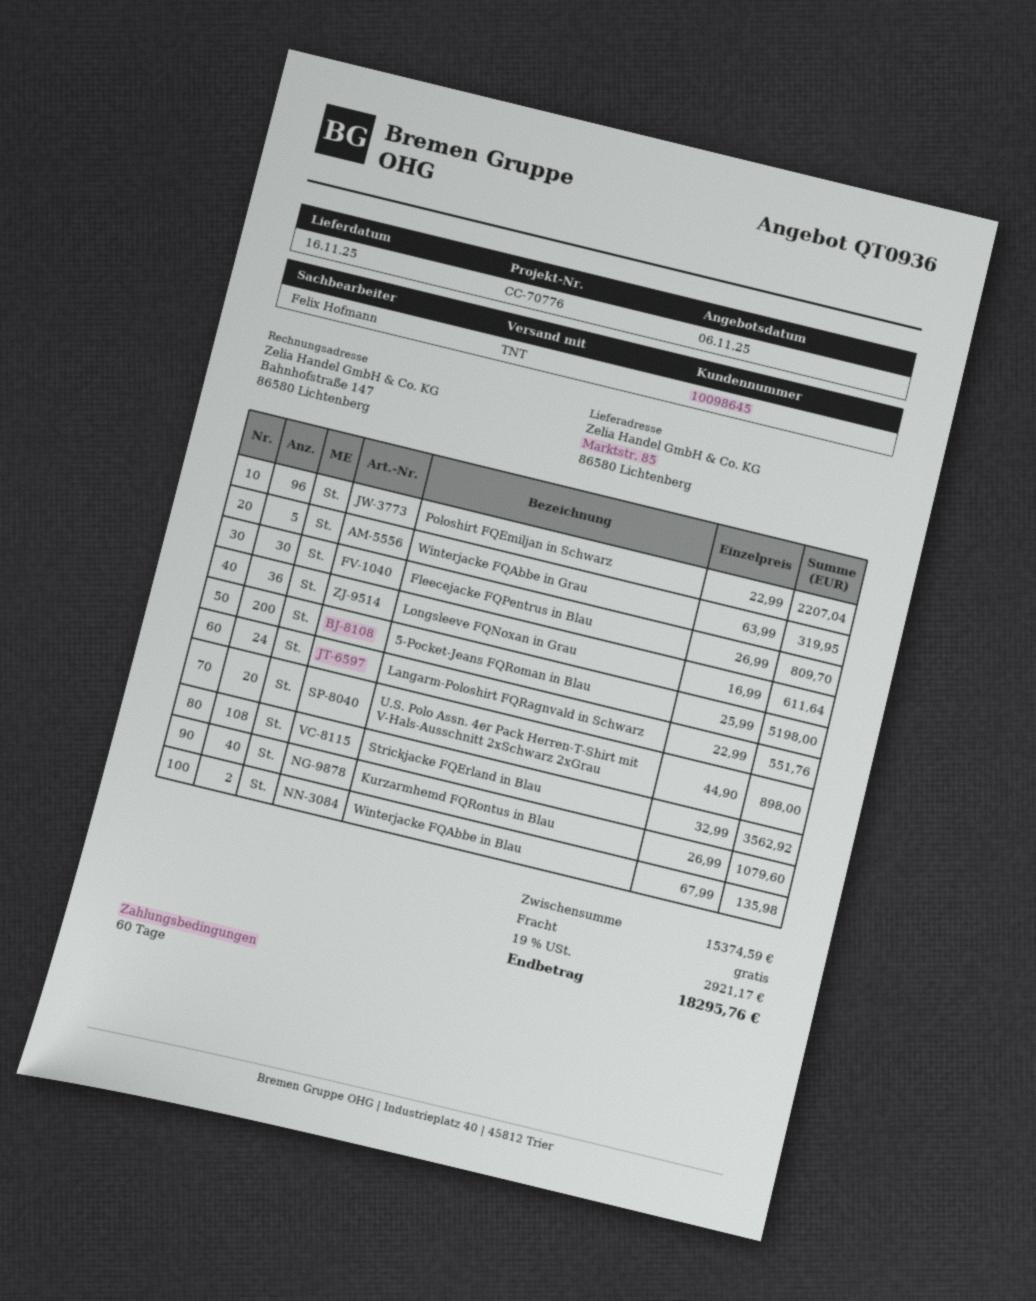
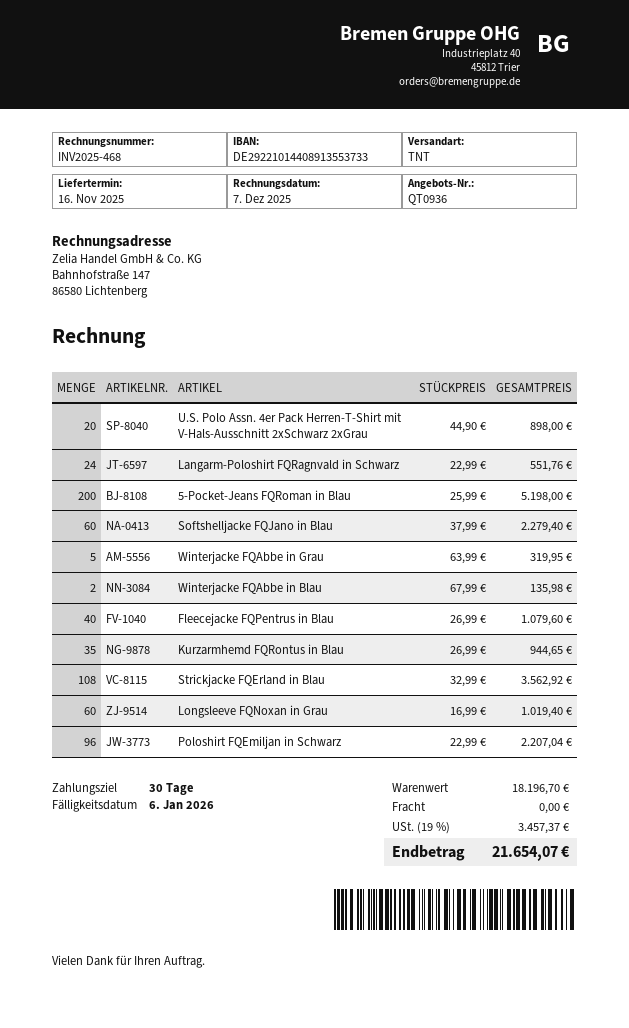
payment terms: 60 days -> 30 days
Fleecejacke FQPentrus in Blau: 30 x 26.99 = 809.70 -> 40 x 26.99 = 1079.60
Longsleeve FQNoxan in Grau: 36 x 16.99 = 611.64 -> 60 x 16.99 = 1019.40
Kurzarmhemd FQRontus in Blau: 40 x 26.99 = 1079.60 -> 35 x 26.99 = 944.65
Softshelljacke FQJano in Blau: none -> 60 x 37.99 = 2279.40
subtotal: 15374.59 -> 18196.70
tax: 19% = 2921.17 -> 19% = 3457.37
total: 18295.76 -> 21654.07

